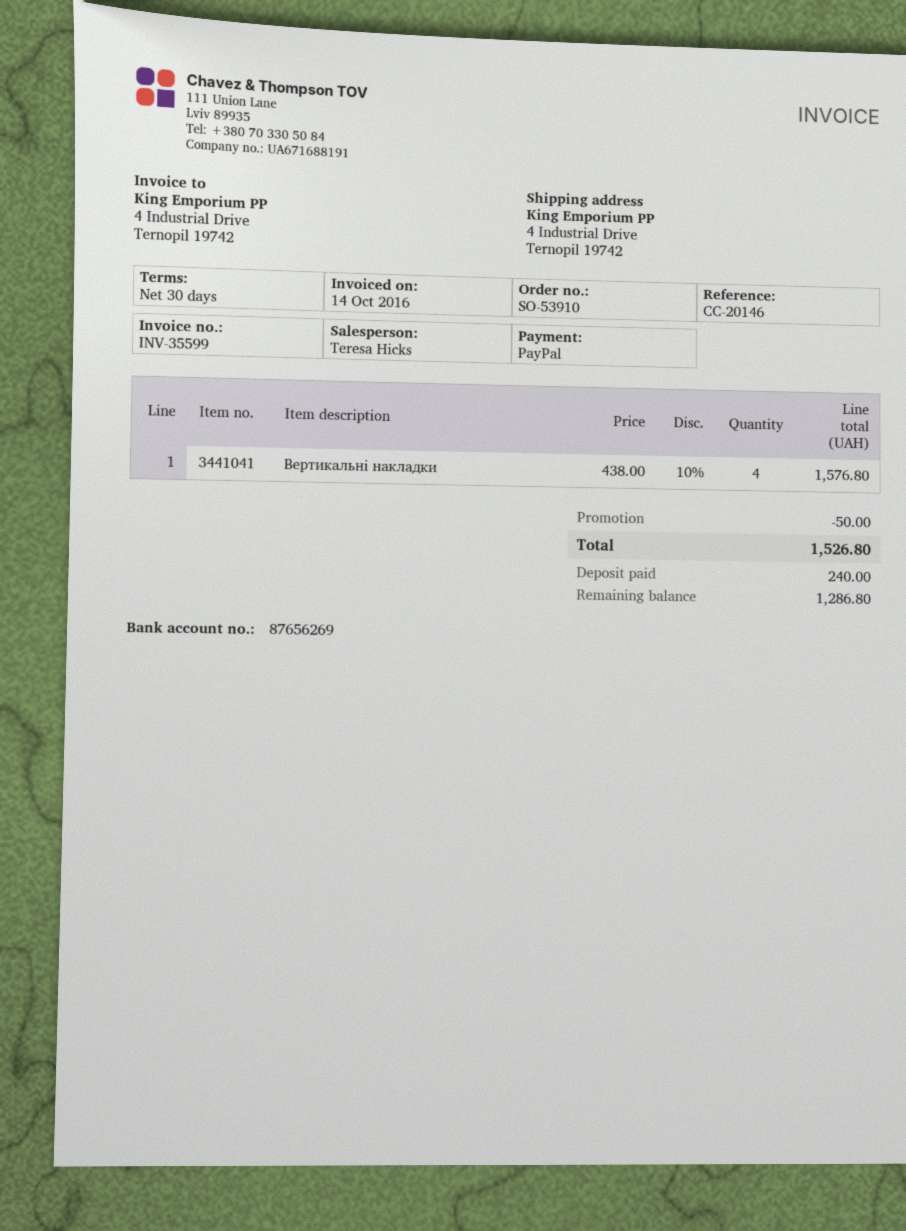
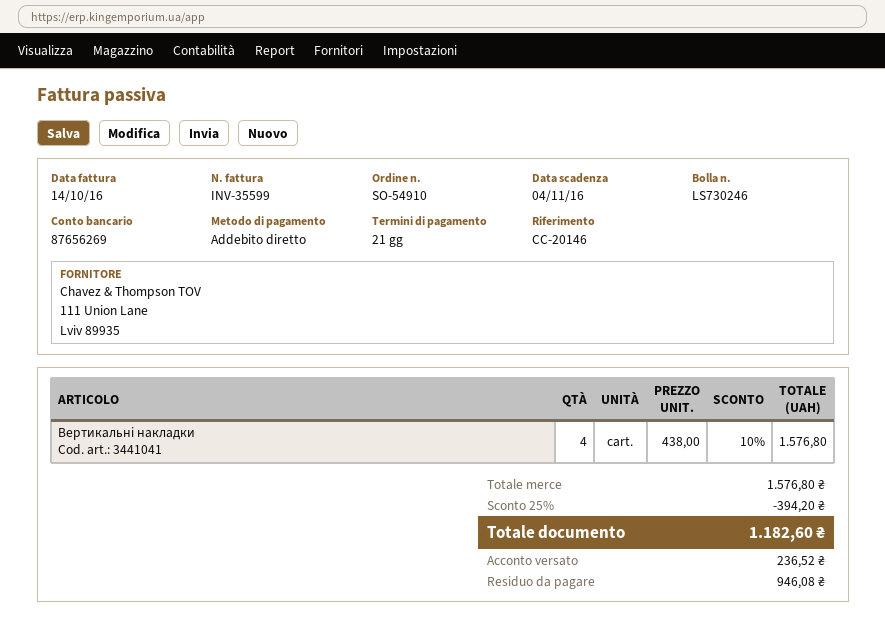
order number: SO-53910 -> SO-54910
payment terms: 30 days -> 21 days
payment method: PayPal -> direct debit
discount: 50.00 -> 394.20
total: 1526.80 -> 1182.60
deposit: 240.00 -> 236.52
balance: 1286.80 -> 946.08

